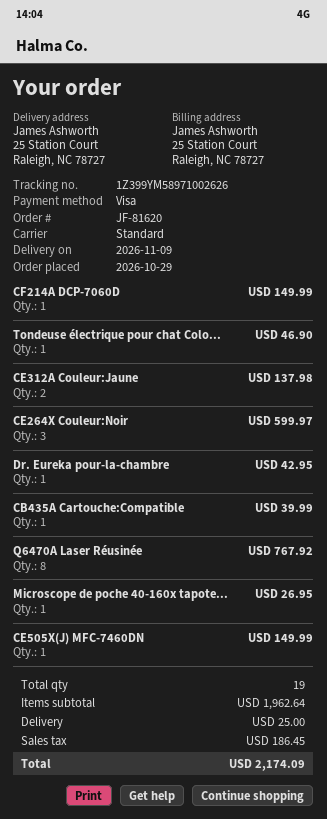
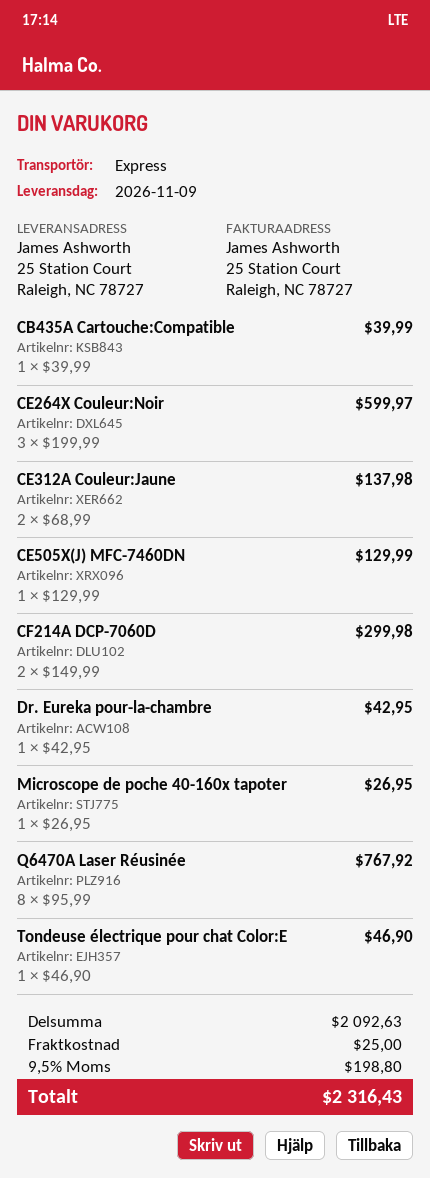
shipping method: standard -> express
CF214A DCP-7060D: 1 for 149.99 -> 2 for 299.98
CE505X(J) MFC-7460DN: 1 for 149.99 -> 1 for 129.99
subtotal: 1962.64 -> 2092.63
tax: 186.45 -> 198.80
total: 2174.09 -> 2316.43

